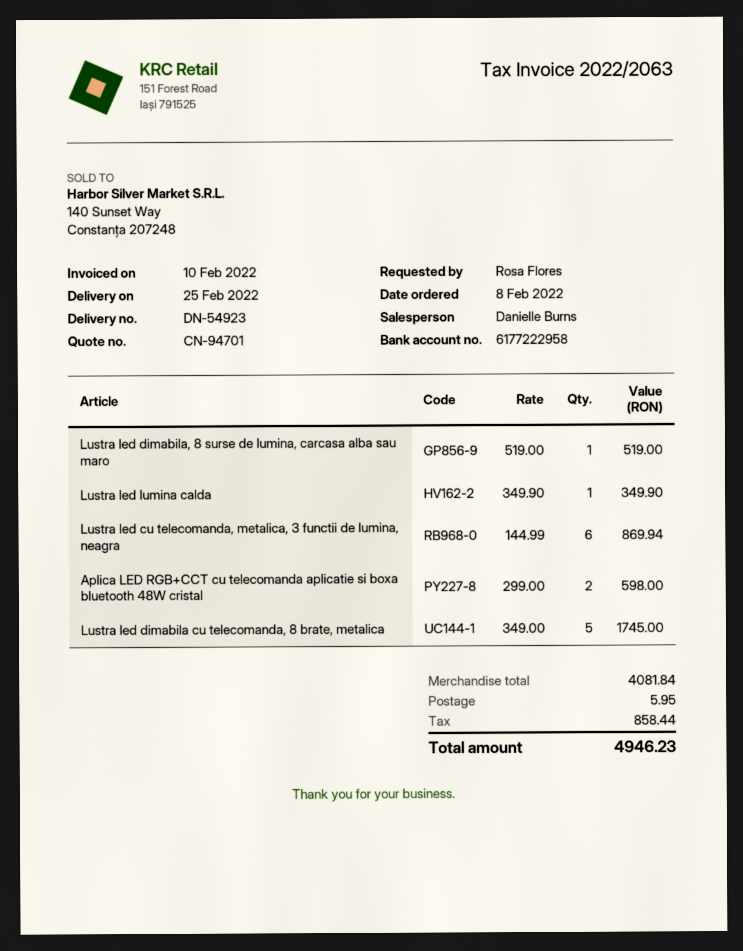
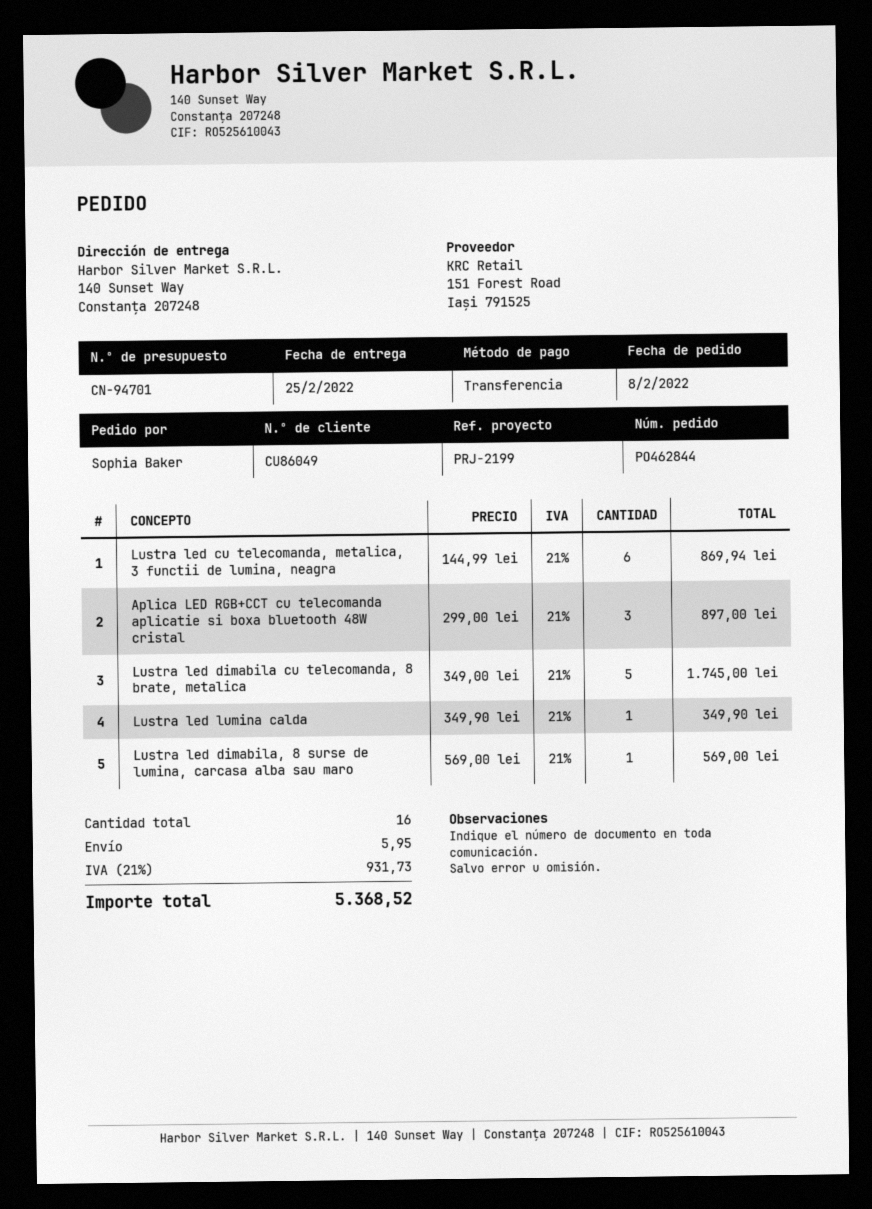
ordered by: Rosa Flores -> Sophia Baker
Lustra led dimabila, 8 surse de lumina, carcasa alba sau maro: 1 x 519.00 = 519.00 -> 1 x 569.00 = 569.00
Aplica LED RGB+CCT cu telecomanda aplicatie si boxa bluetooth 48W cristal: 2 x 299.00 = 598.00 -> 3 x 299.00 = 897.00
tax: 858.44 -> 931.73
total: 4946.23 -> 5368.52

